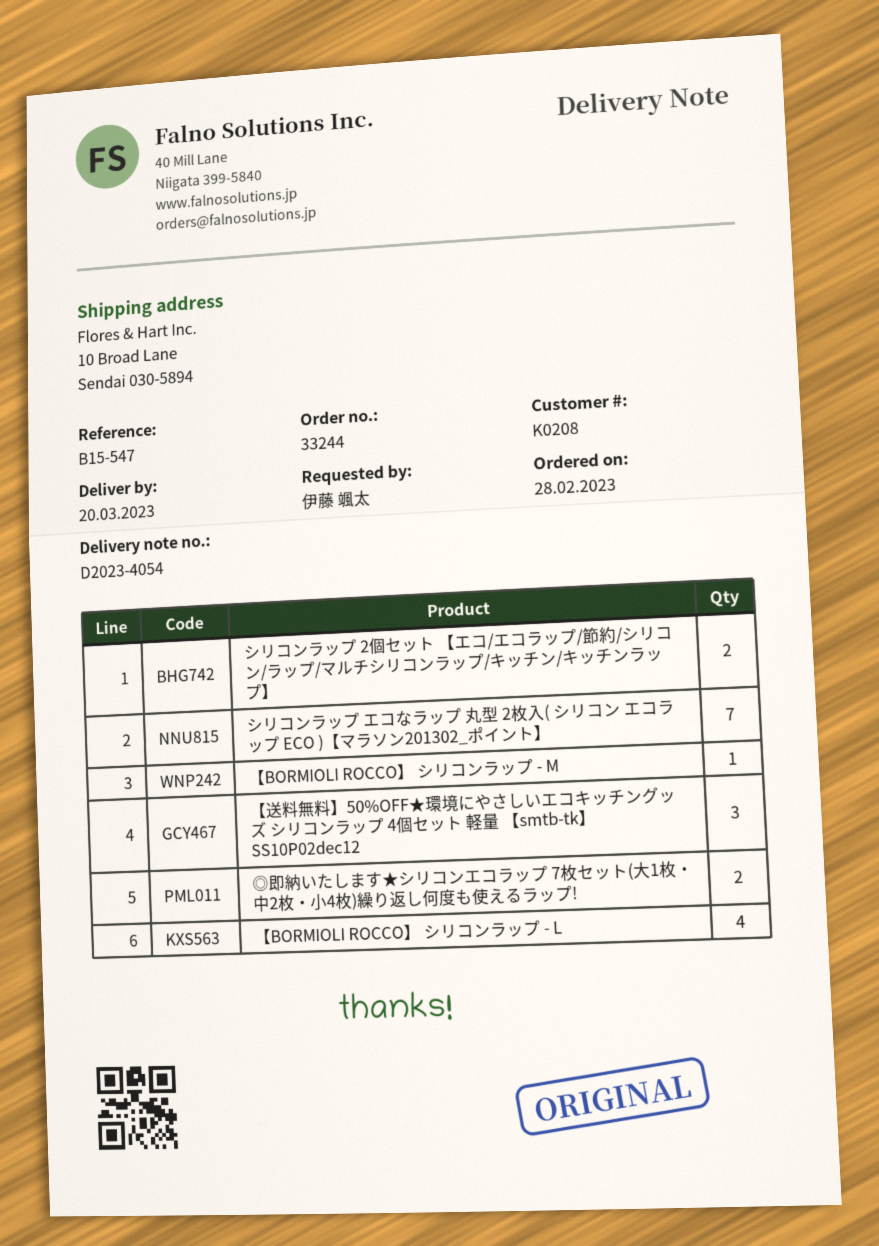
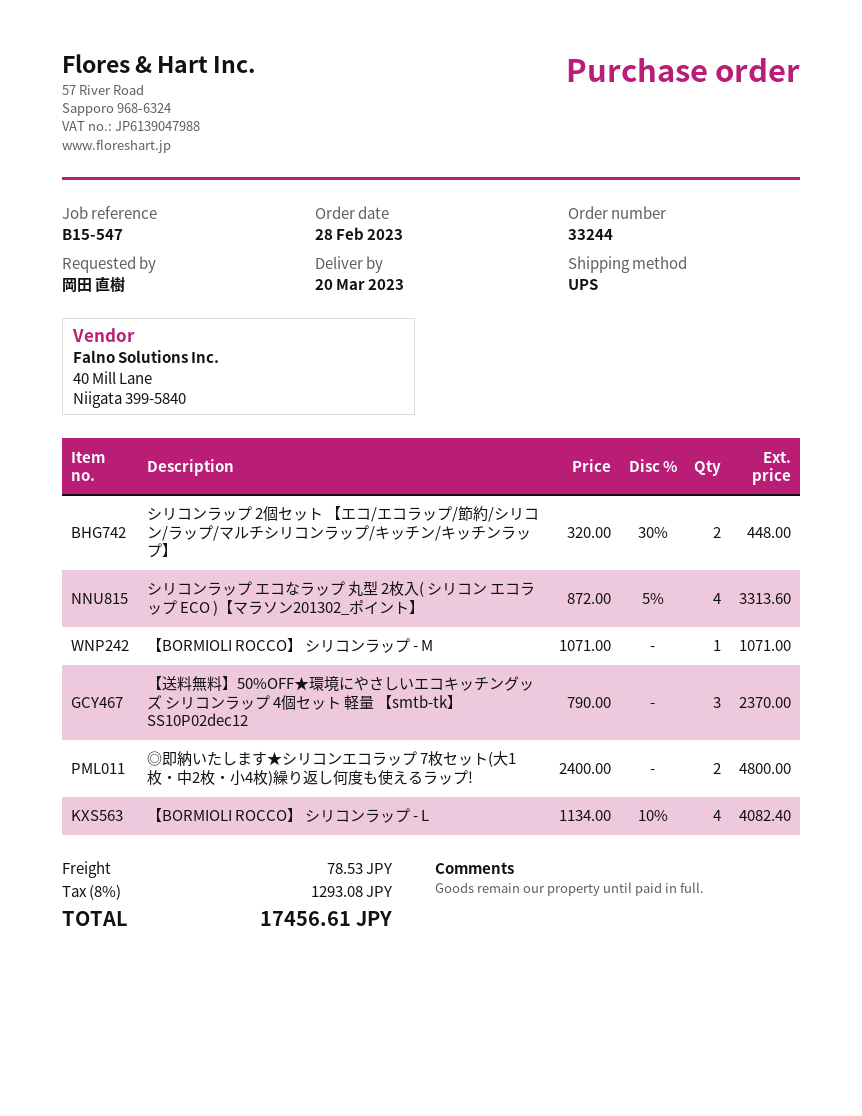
ordered by: 伊藤 颯太 -> 岡田 直樹
シリコンラップ エコなラップ 丸型 2枚入( シリコン エコラップ ECO )【マラソン201302_ポイント】: 7 -> 4

